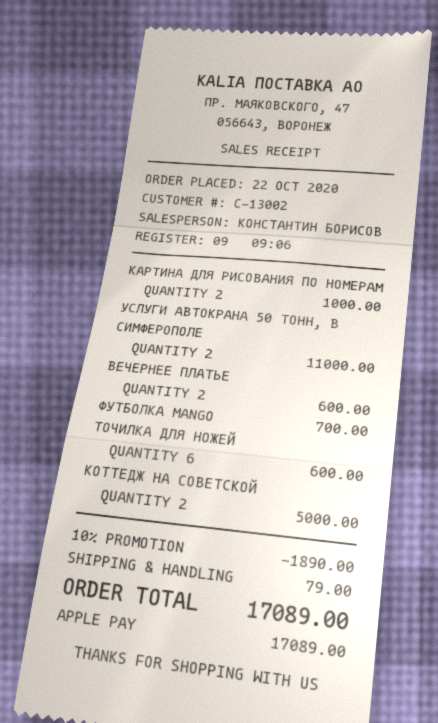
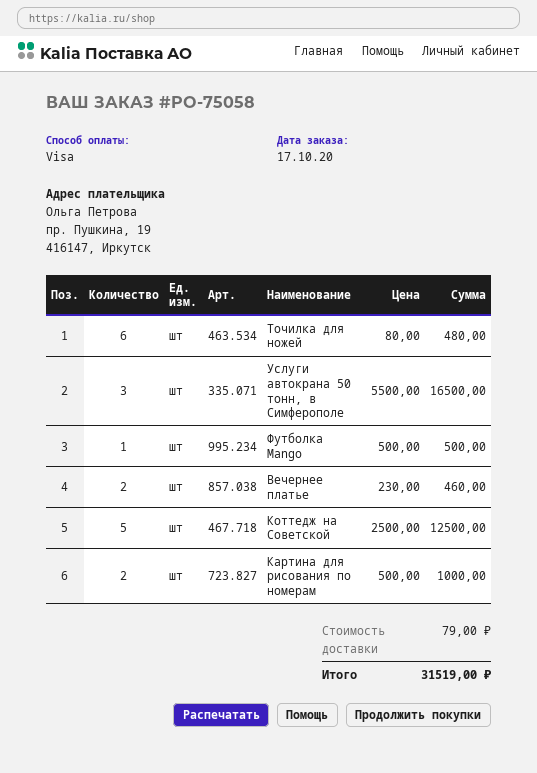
order date: 2020-10-22 -> 2020-10-17
payment method: Apple Pay -> Visa
УСЛУГИ АВТОКРАНА 50 ТОНН, В СИМФЕРОПОЛЕ: 2 for 11000.00 -> 3 for 16500.00
ВЕЧЕРНЕЕ ПЛАТЬЕ: 2 for 600.00 -> 2 for 460.00
ФУТБОЛКА MANGO: 1 for 700.00 -> 1 for 500.00
ТОЧИЛКА ДЛЯ НОЖЕЙ: 6 for 600.00 -> 6 for 480.00
КОТТЕДЖ НА СОВЕТСКОЙ: 2 for 5000.00 -> 5 for 12500.00
discount: 10% = 1890.00 -> none
total: 17089.00 -> 31519.00

